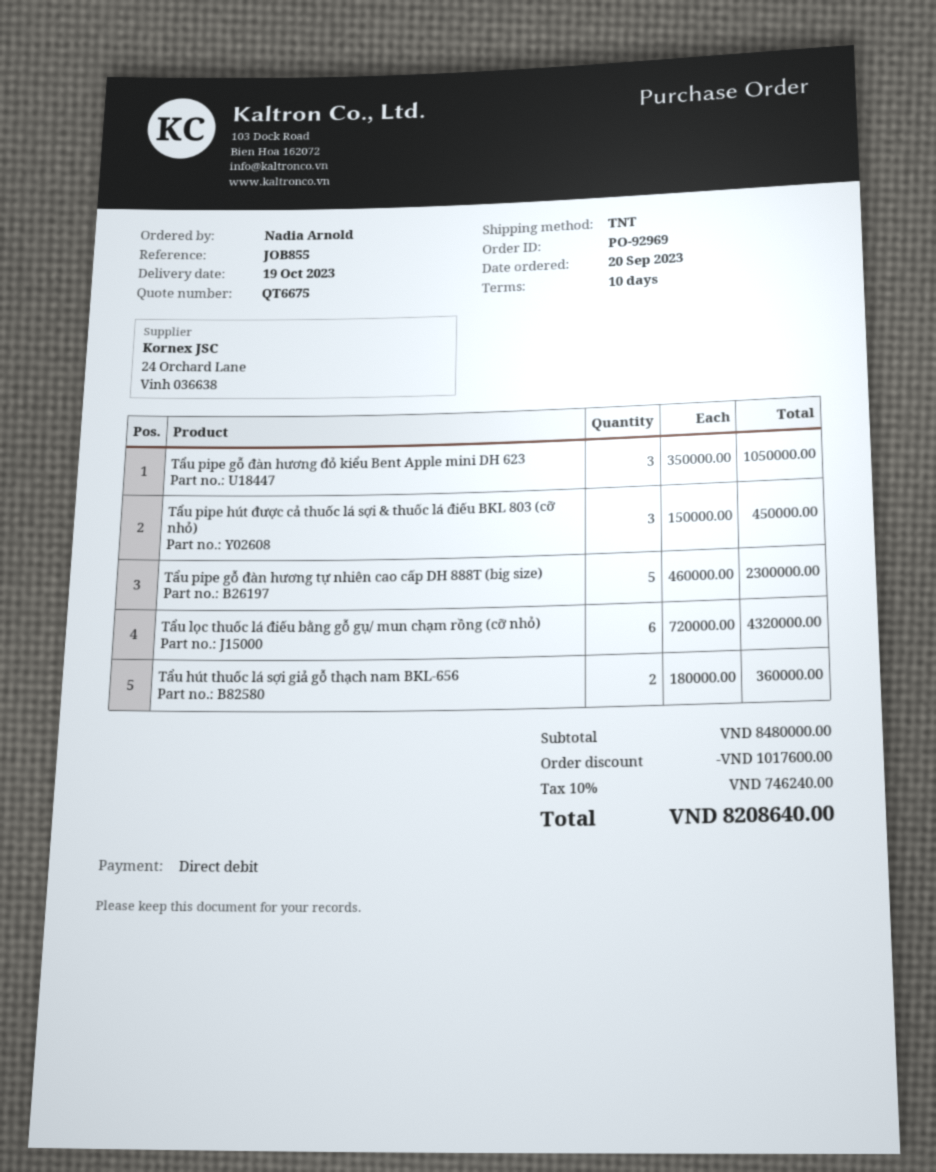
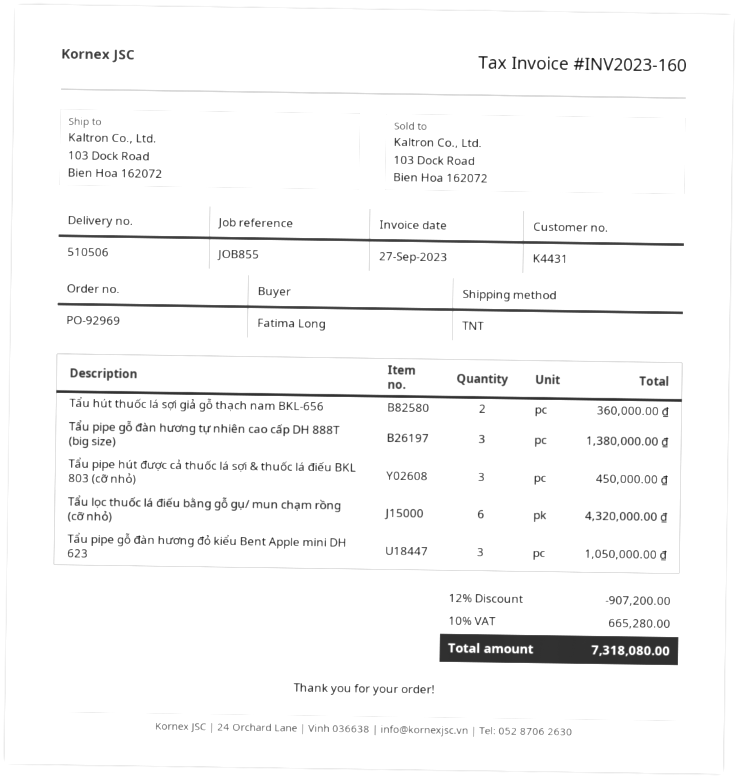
ordered by: Nadia Arnold -> Fatima Long
Tẩu pipe gỗ đàn hương tự nhiên cao cấp DH 888T (big size): 5 for 2300000.00 -> 3 for 1380000.00
discount: 1017600.00 -> 907200.00
tax: 10% = 746240.00 -> 10% = 665280.00
total: 8208640.00 -> 7318080.00

